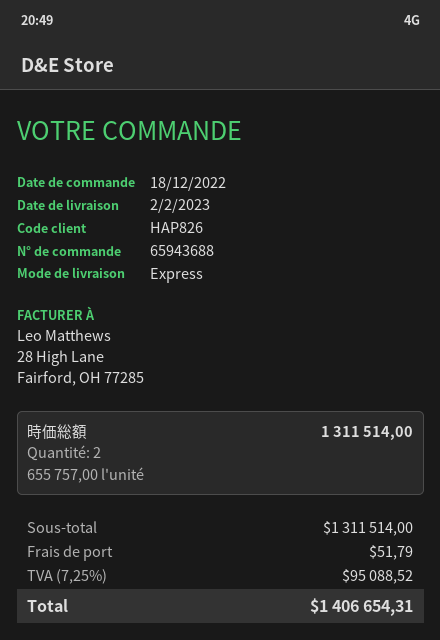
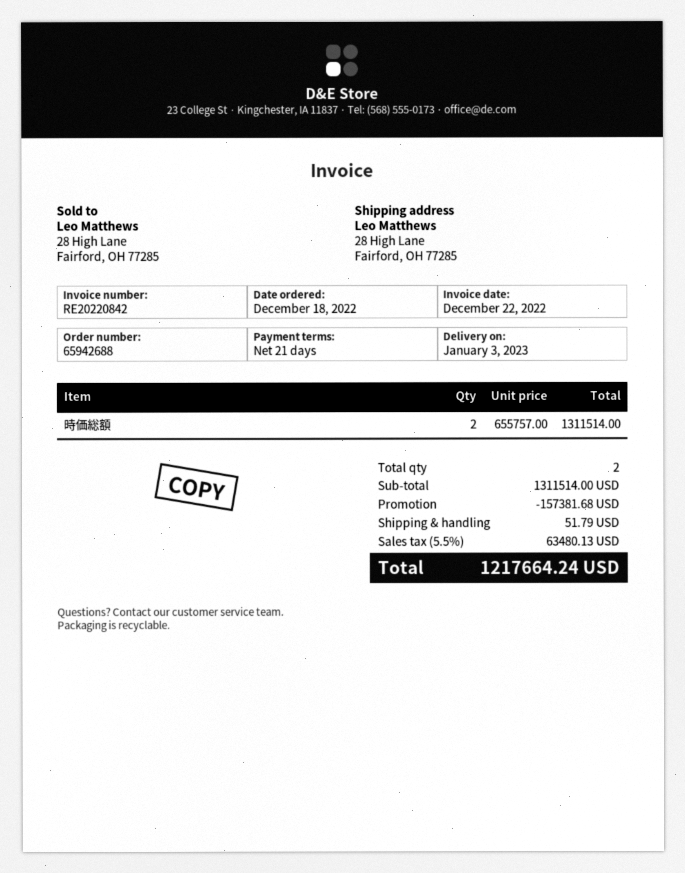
order number: 65943688 -> 65942688
delivery date: 2023-02-02 -> 2023-01-03
discount: none -> 157381.68
tax: 7.25% = 95088.52 -> 5.5% = 63480.13
total: 1406654.31 -> 1217664.24

